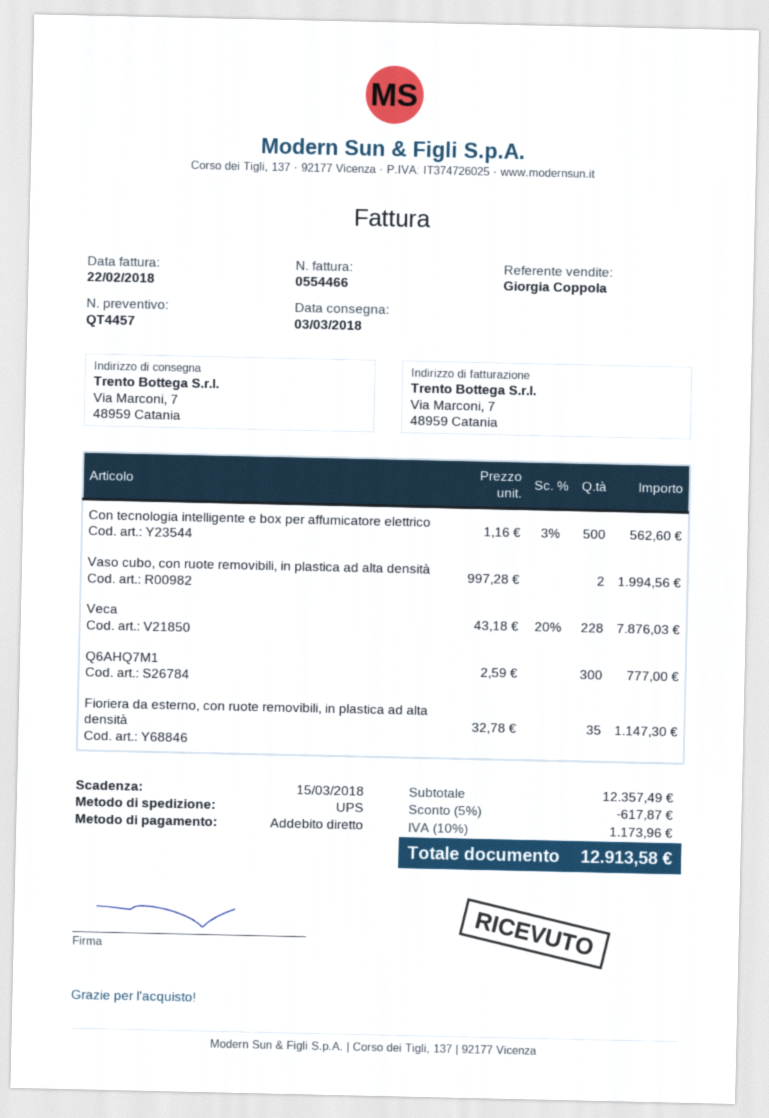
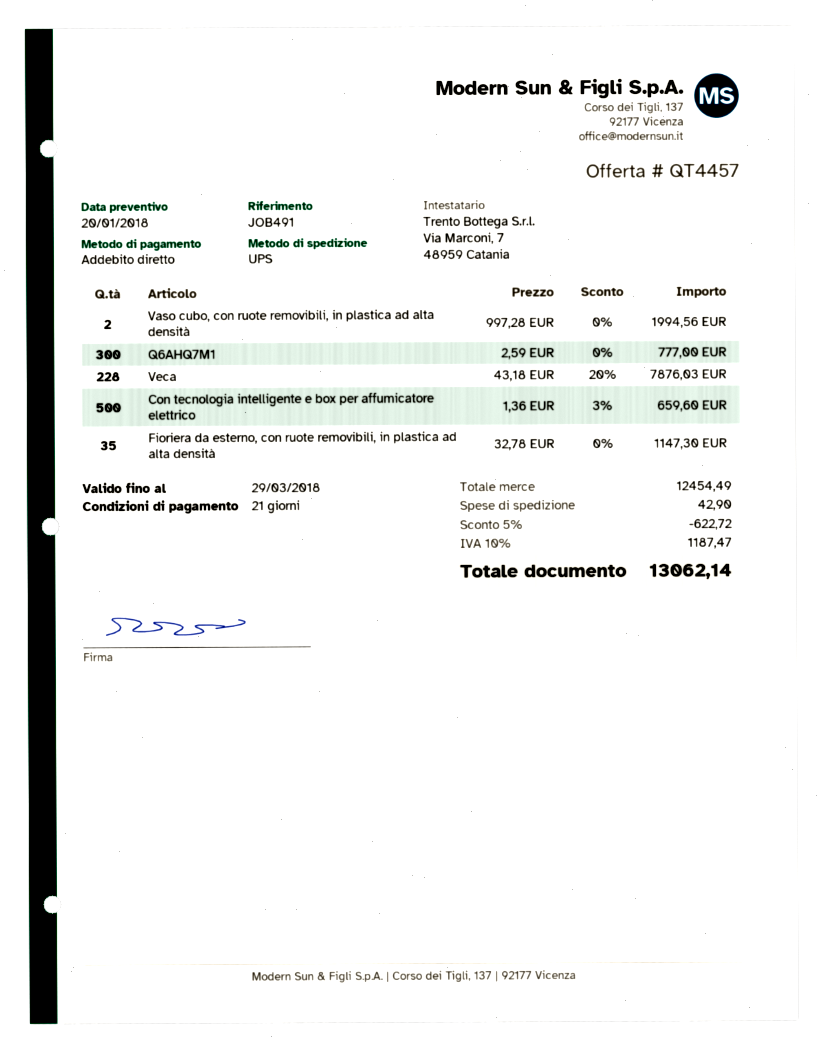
Con tecnologia intelligente e box per affumicatore elettrico: 500 x 1.16 - 3% = 562.60 -> 500 x 1.36 - 3% = 659.60
subtotal: 12357.49 -> 12454.49
discount: 5% = 617.87 -> 5% = 622.72
shipping: none -> 42.90
tax: 10% = 1173.96 -> 10% = 1187.47
total: 12913.58 -> 13062.14

